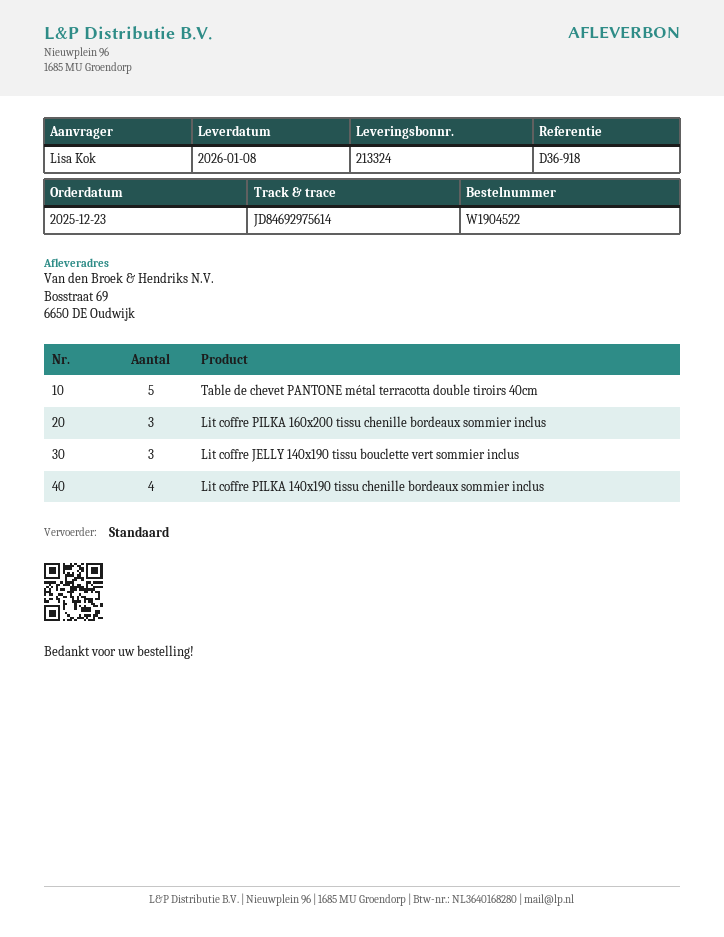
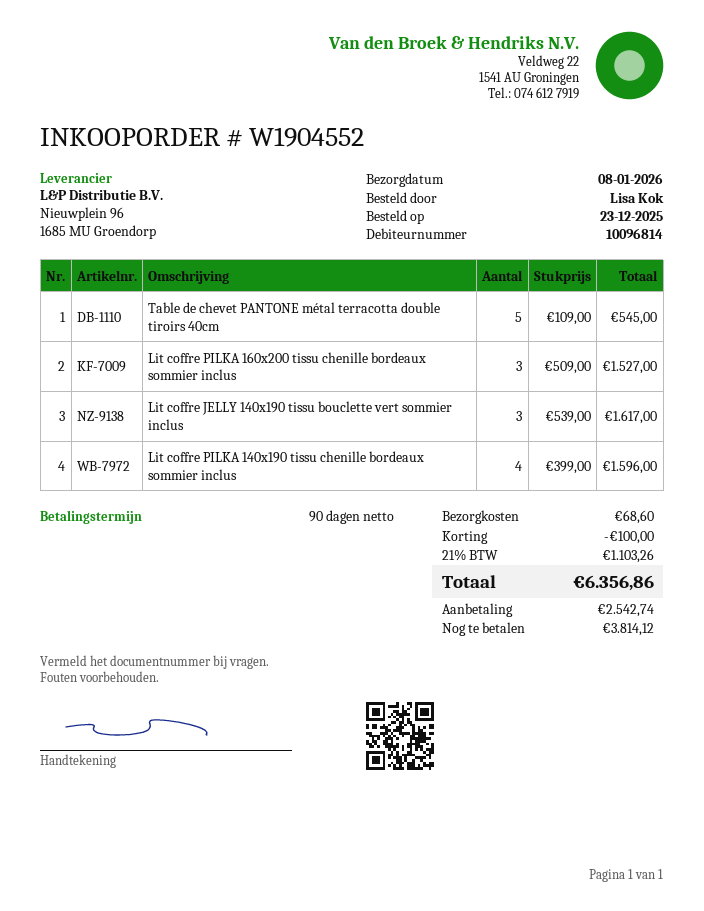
order number: W1904522 -> W1904552

